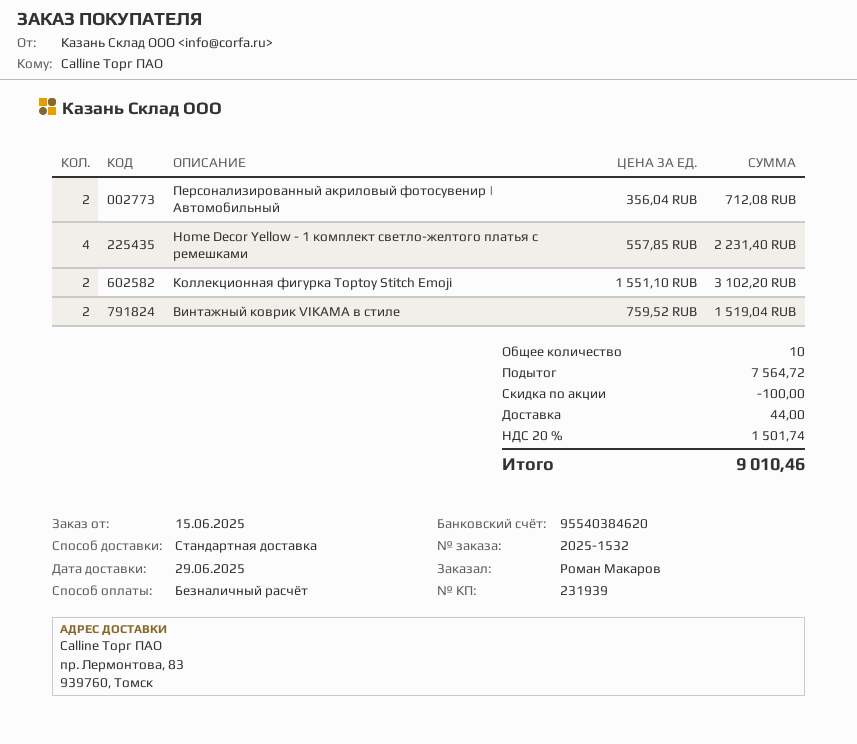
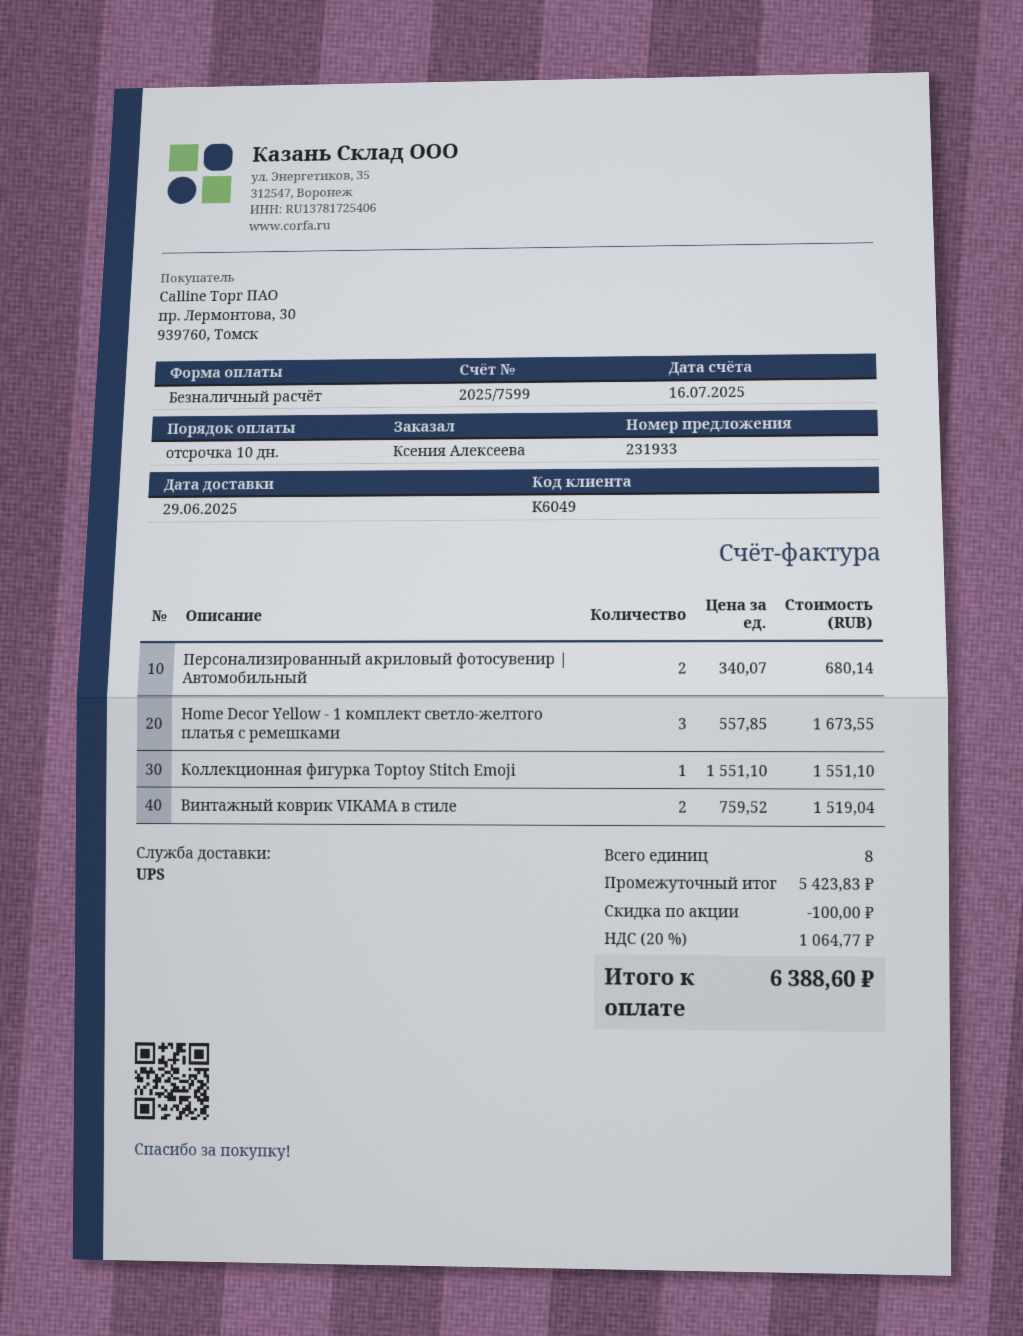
quote number: 231939 -> 231933
ordered by: Роман Макаров -> Ксения Алексеева
shipping method: standard -> UPS
Персонализированный акриловый фотосувенир | Автомобильный: 2 x 356.04 = 712.08 -> 2 x 340.07 = 680.14
Home Decor Yellow - 1 комплект светло-желтого платья с ремешками: 4 x 557.85 = 2231.40 -> 3 x 557.85 = 1673.55
Коллекционная фигурка Toptoy Stitch Emoji: 2 x 1551.10 = 3102.20 -> 1 x 1551.10 = 1551.10
total quantity: 10 -> 8
subtotal: 7564.72 -> 5423.83
shipping: 44.00 -> none
tax: 20% = 1501.74 -> 20% = 1064.77
total: 9010.46 -> 6388.60

